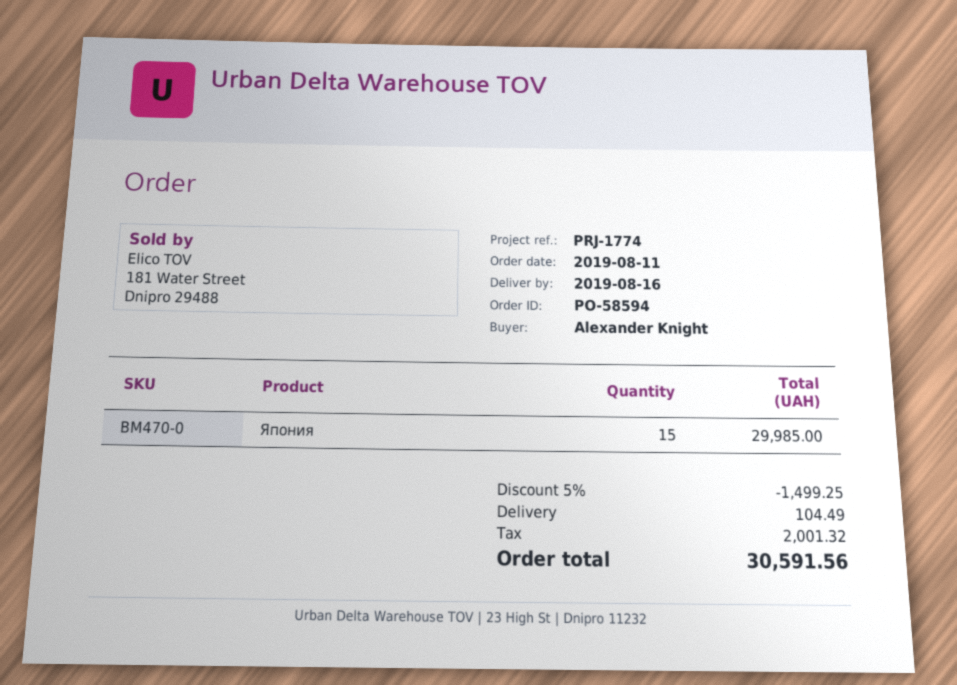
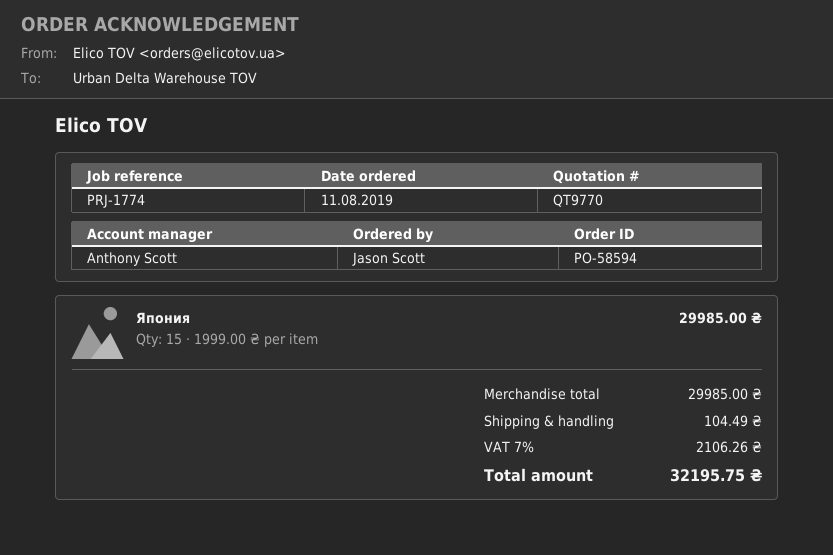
ordered by: Alexander Knight -> Jason Scott
discount: 5% = 1499.25 -> none
tax: 2001.32 -> 2106.26
total: 30591.56 -> 32195.75

